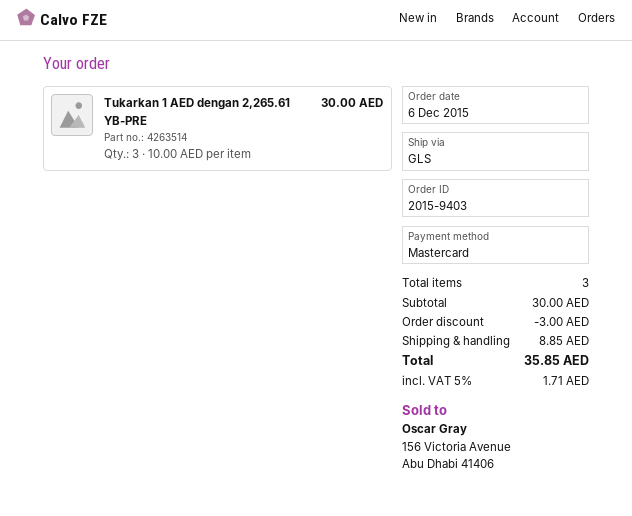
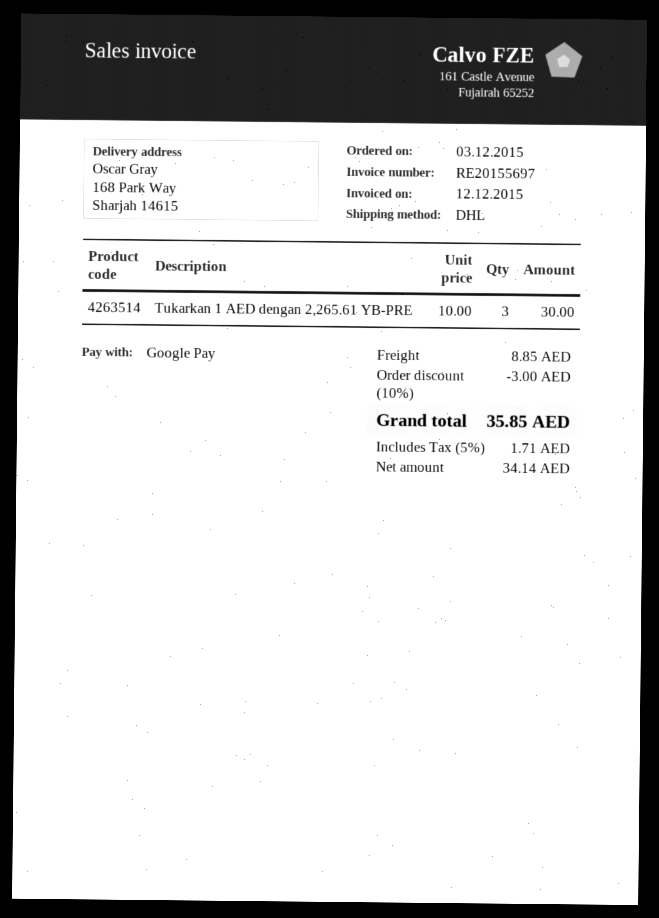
order date: 2015-12-06 -> 2015-12-03
payment method: Mastercard -> Google Pay
shipping method: GLS -> DHL

